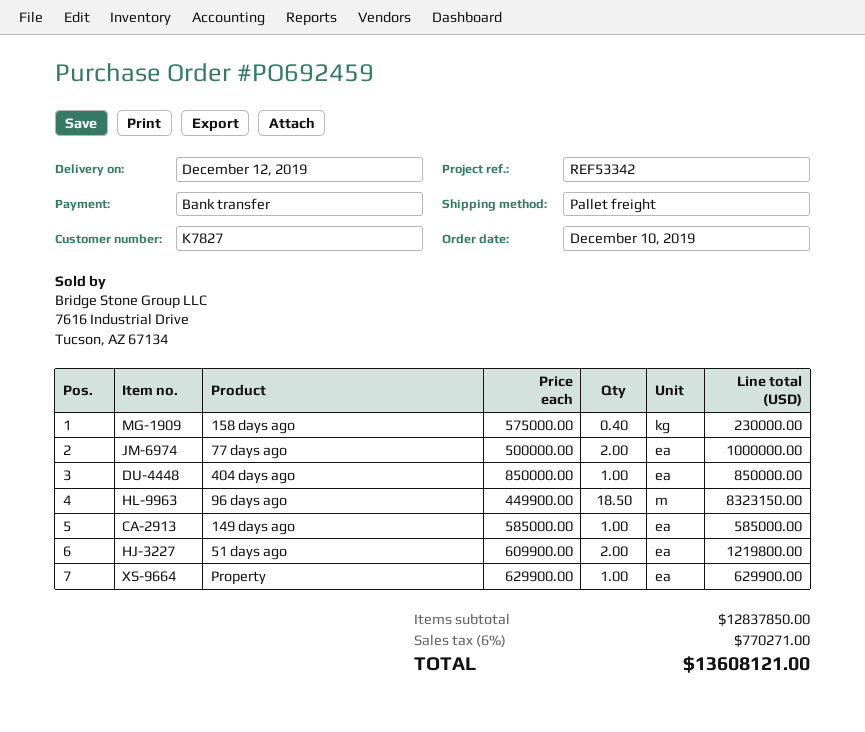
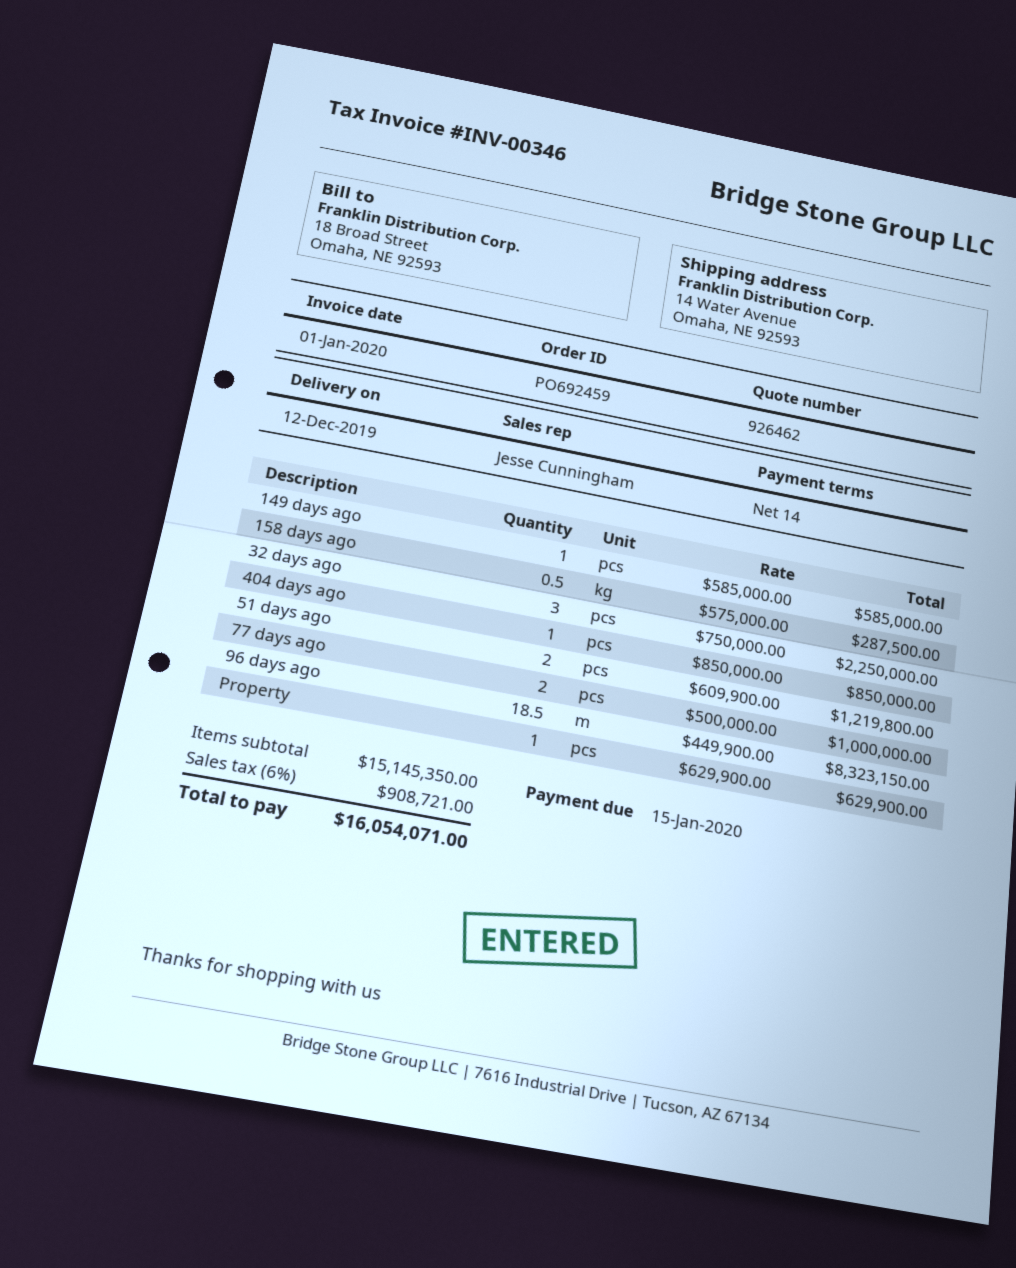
158 days ago: 0.4 x 575000.00 = 230000.00 -> 0.5 x 575000.00 = 287500.00
32 days ago: none -> 3 x 750000.00 = 2250000.00
subtotal: 12837850.00 -> 15145350.00
tax: 6% = 770271.00 -> 6% = 908721.00
total: 13608121.00 -> 16054071.00

